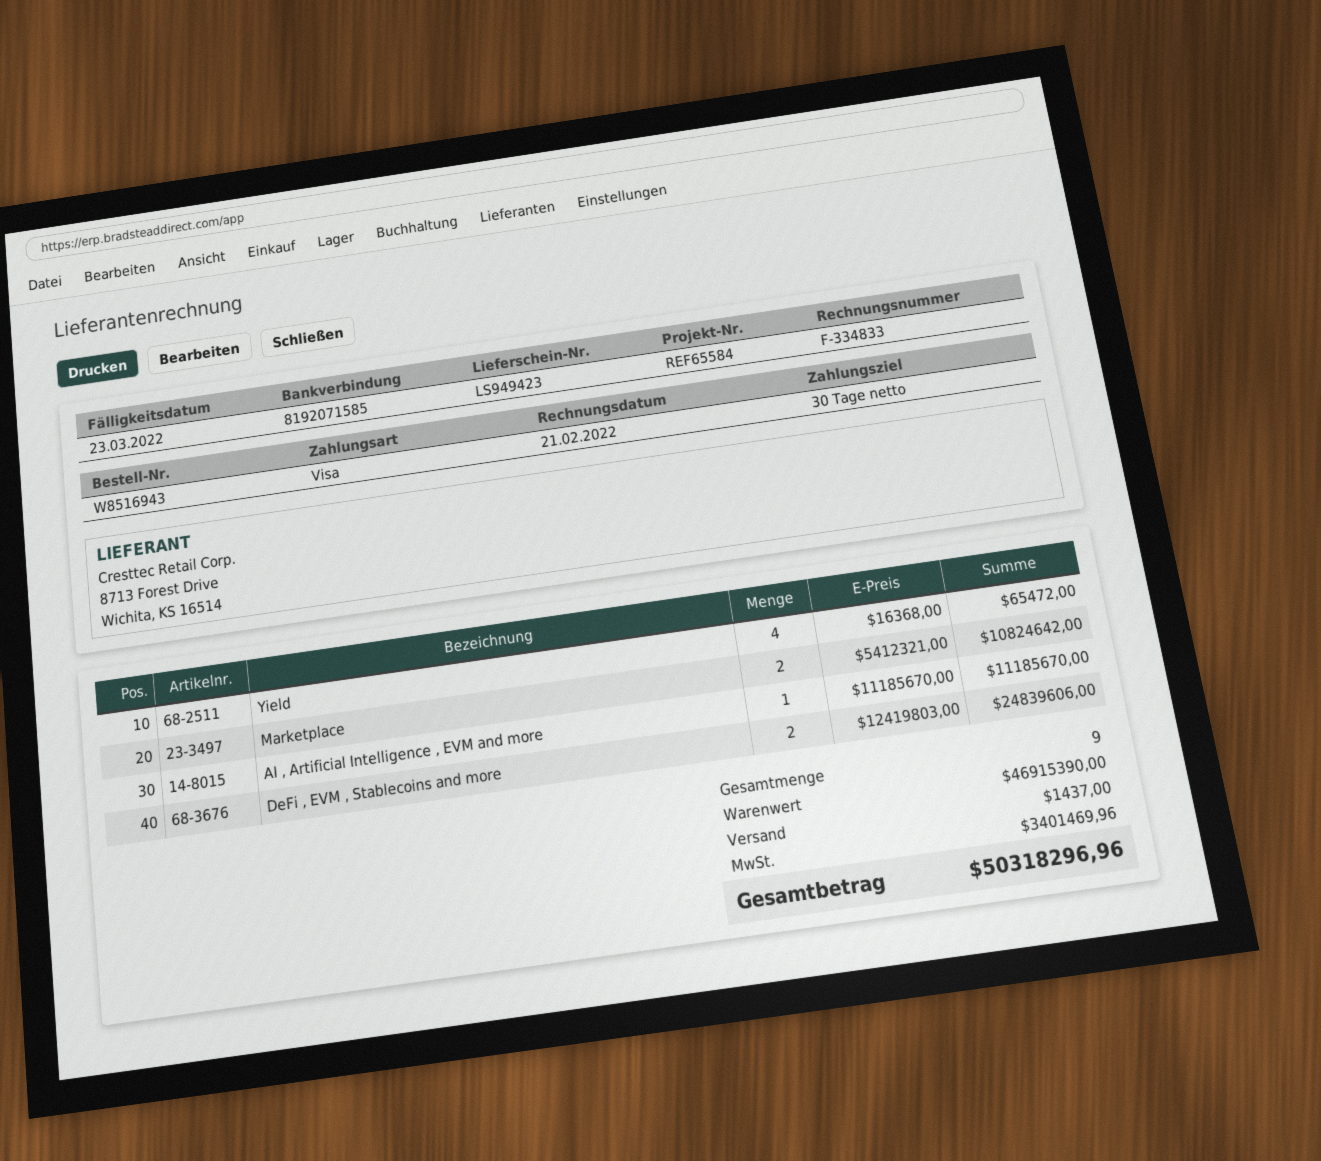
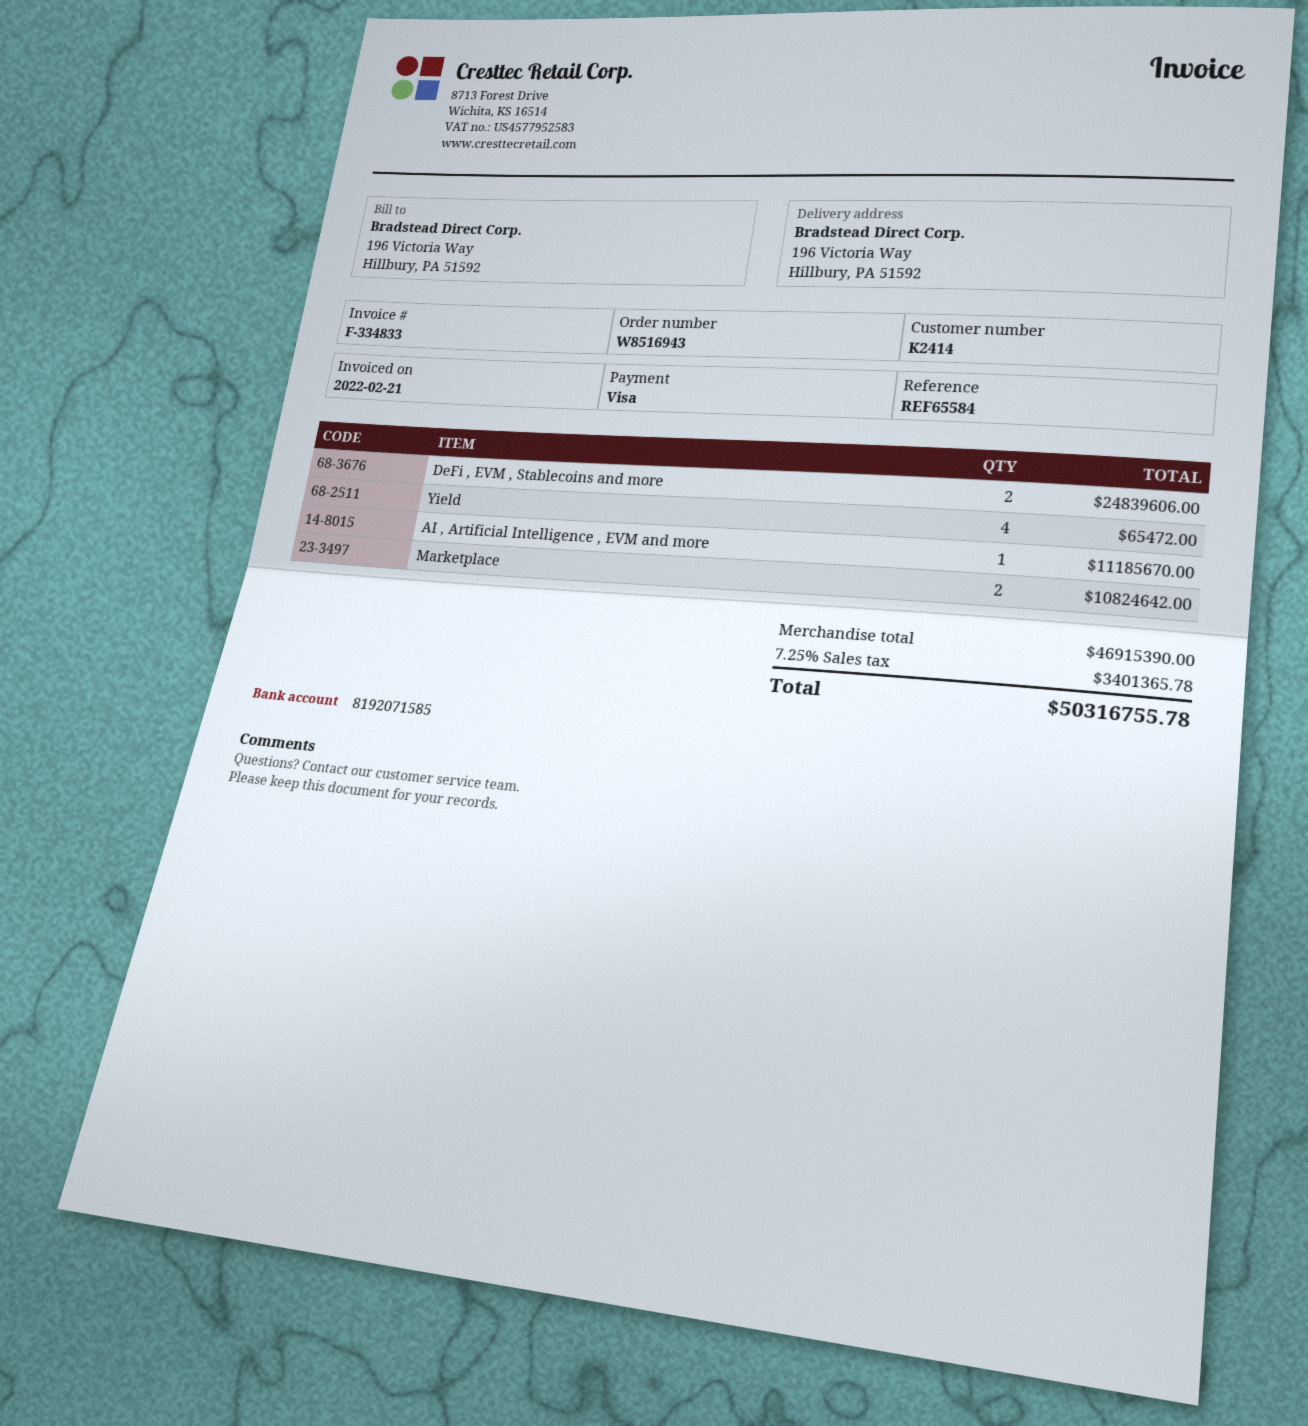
shipping: 1437.00 -> none
tax: 3401469.96 -> 3401365.78
total: 50318296.96 -> 50316755.78

